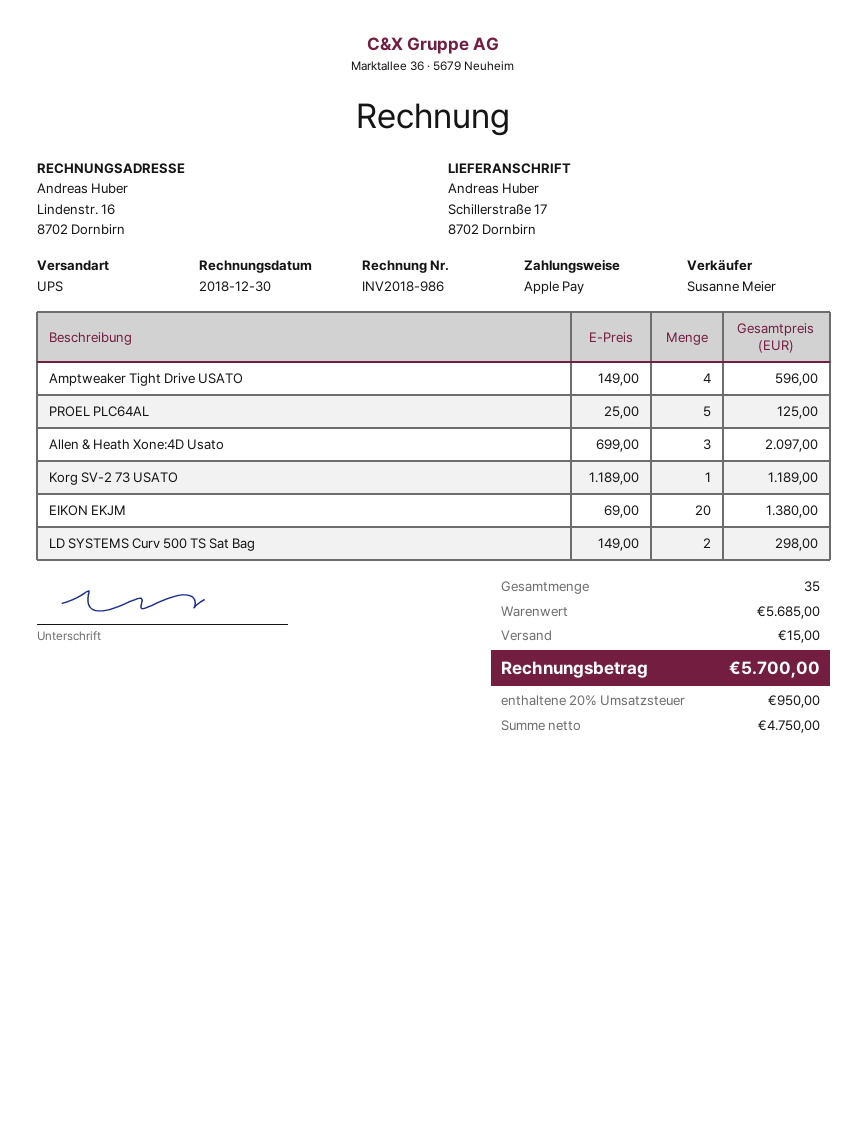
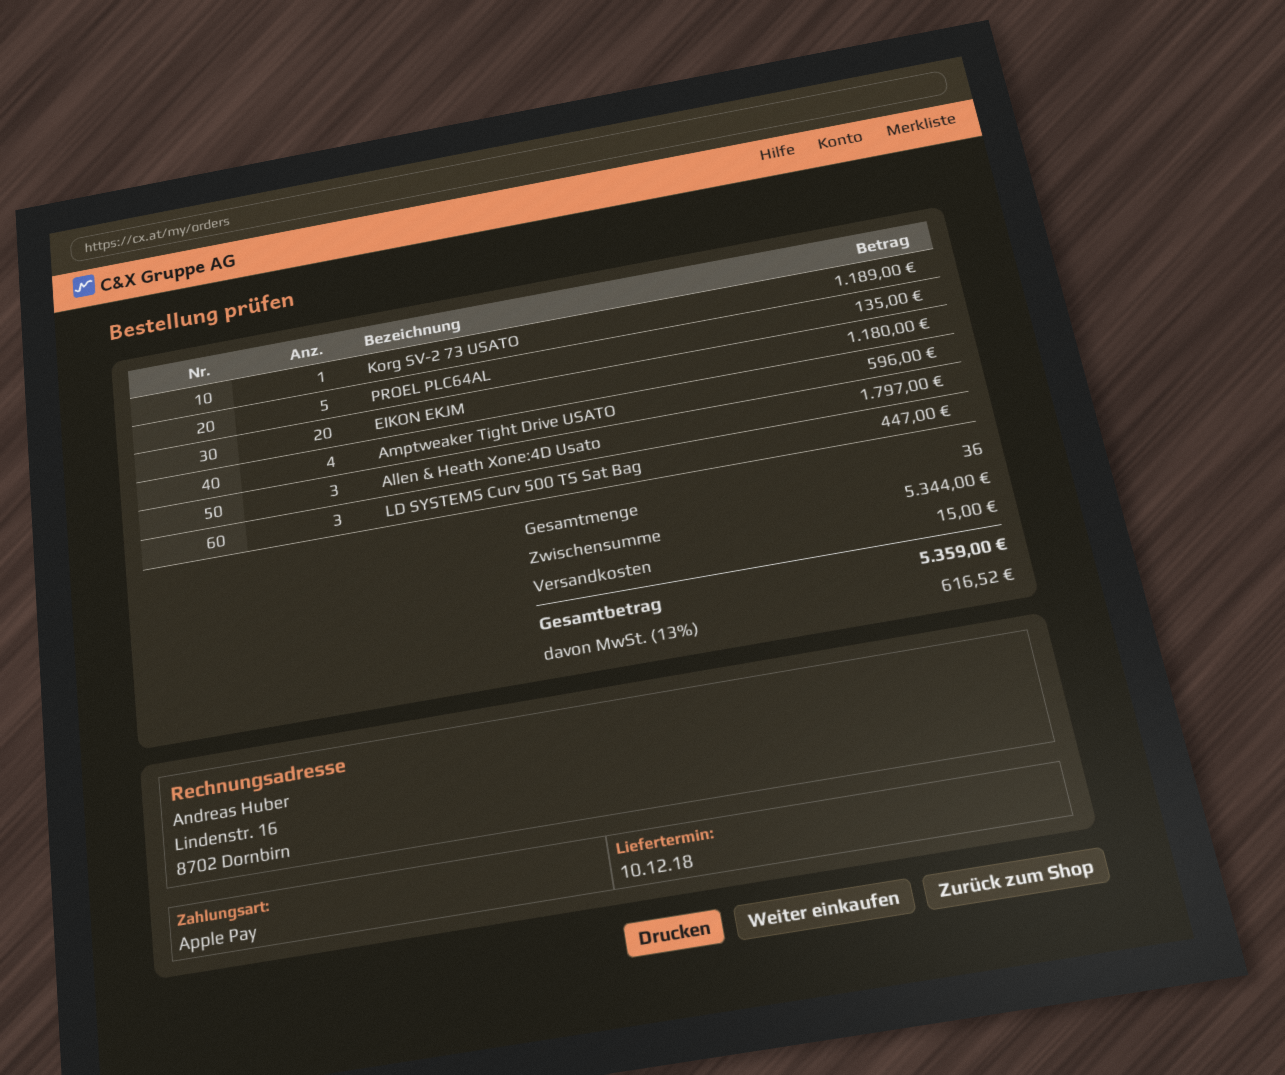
PROEL PLC64AL: 5 for 125.00 -> 5 for 135.00
Allen & Heath Xone:4D Usato: 3 for 2097.00 -> 3 for 1797.00
EIKON EKJM: 20 for 1380.00 -> 20 for 1180.00
LD SYSTEMS Curv 500 TS Sat Bag: 2 for 298.00 -> 3 for 447.00
total quantity: 35 -> 36
subtotal: 5685.00 -> 5344.00
tax: 20% = 950.00 -> 13% = 616.52
total: 5700.00 -> 5359.00

